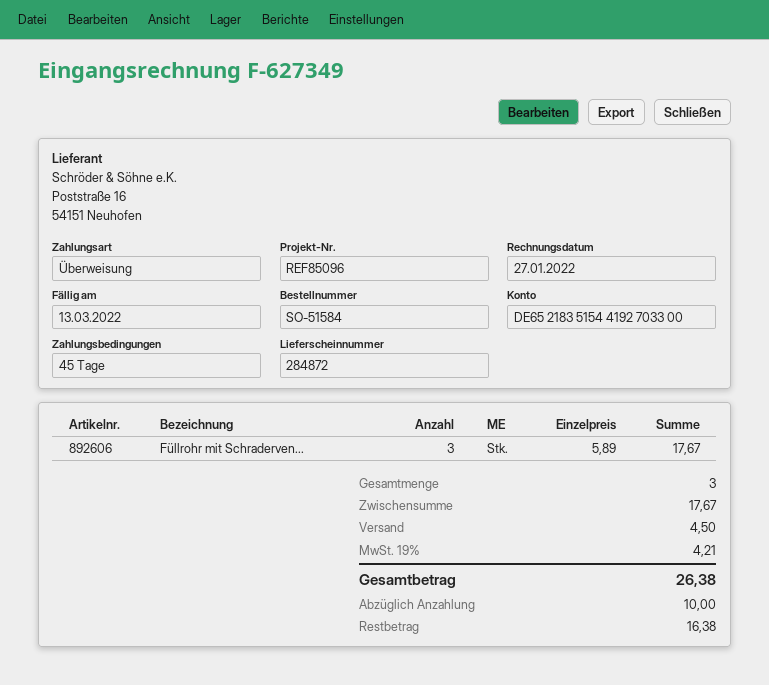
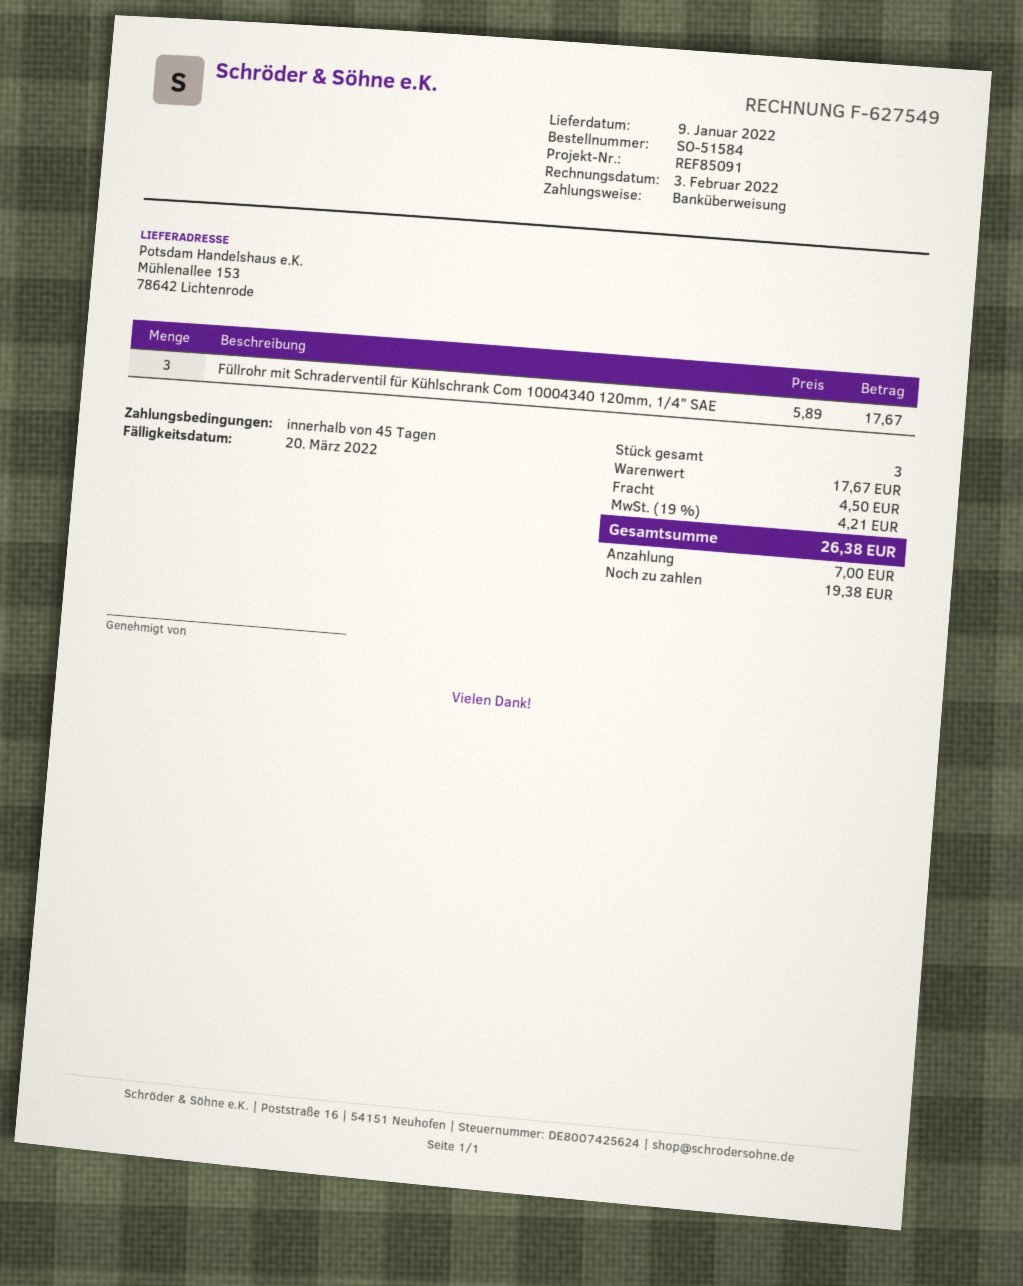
invoice number: F-627349 -> F-627549
invoice date: 2022-01-27 -> 2022-02-03
due date: 2022-03-13 -> 2022-03-20
reference: REF85096 -> REF85091
deposit: 10.00 -> 7.00
balance: 16.38 -> 19.38

